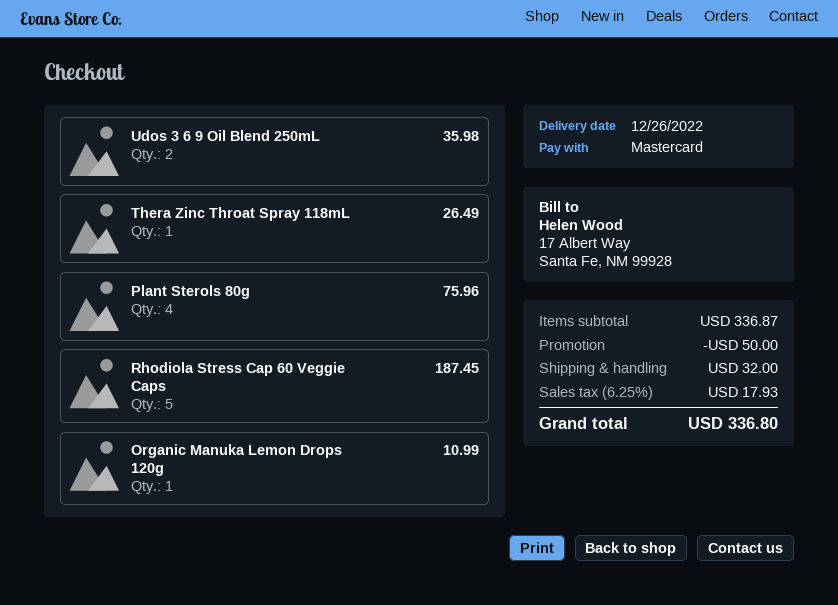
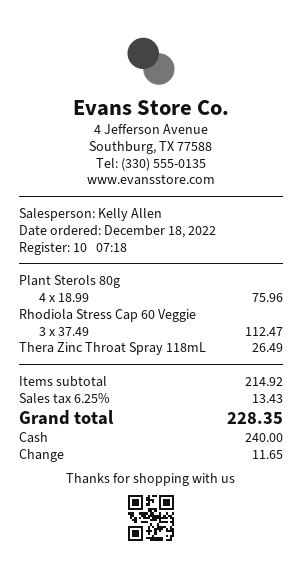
payment method: Mastercard -> cash
Udos 3 6 9 Oil Blend 250mL: 2 for 35.98 -> none
Rhodiola Stress Cap 60 Veggie Caps: 5 for 187.45 -> 3 for 112.47
Organic Manuka Lemon Drops 120g: 1 for 10.99 -> none
subtotal: 336.87 -> 214.92
discount: 50.00 -> none
shipping: 32.00 -> none
tax: 6.25% = 17.93 -> 6.25% = 13.43
total: 336.80 -> 228.35

